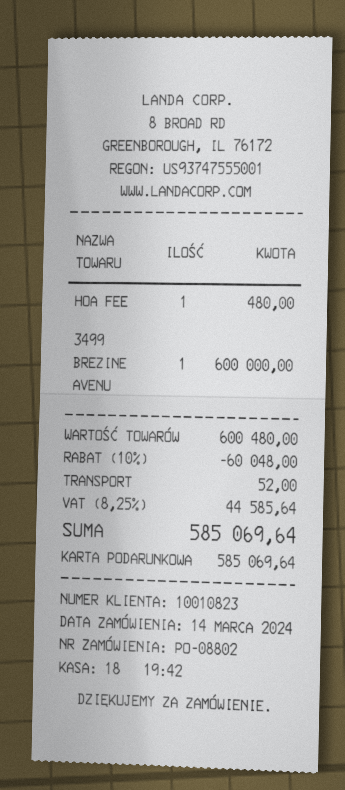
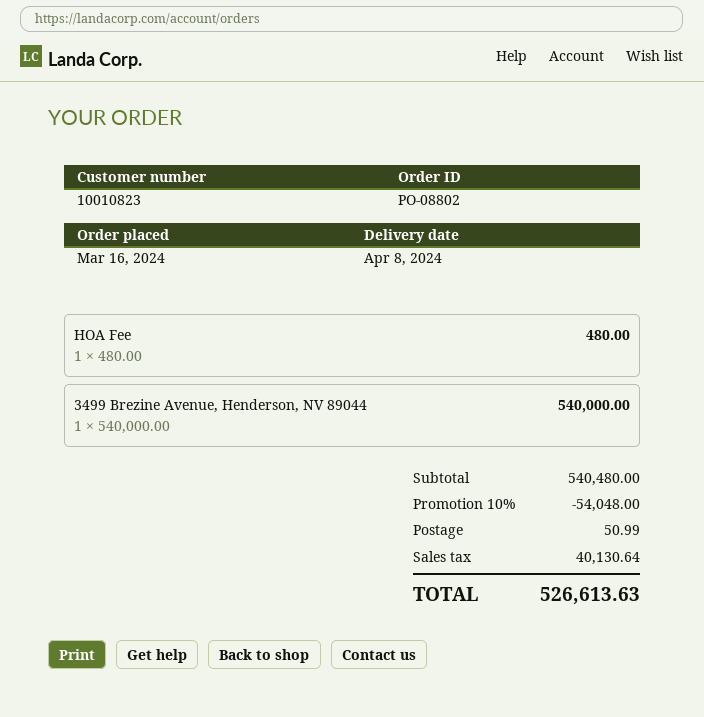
order date: 2024-03-14 -> 2024-03-16
3499 BREZINE AVENU: 1 for 600000.00 -> 1 for 540000.00
subtotal: 600480.00 -> 540480.00
discount: 10% = 60048.00 -> 10% = 54048.00
shipping: 52.00 -> 50.99
tax: 44585.64 -> 40130.64
total: 585069.64 -> 526613.63

